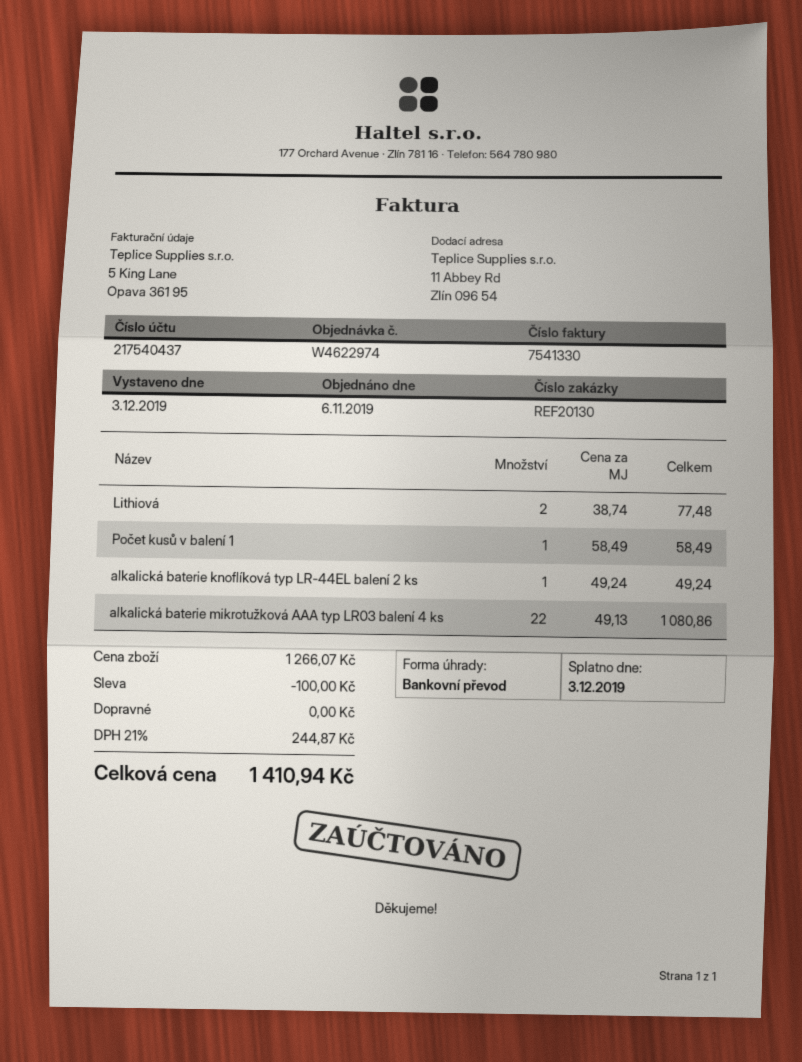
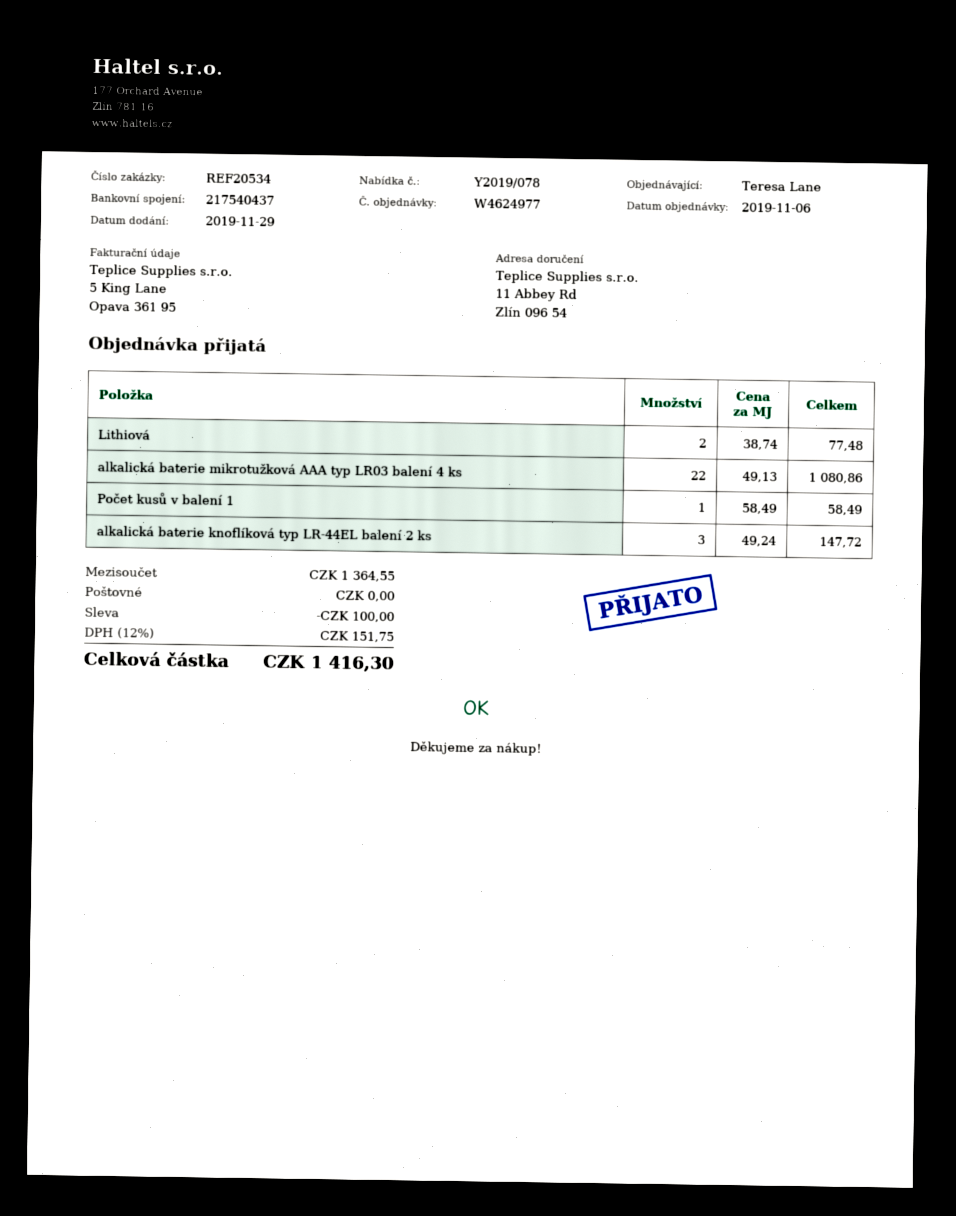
order number: W4622974 -> W4624977
reference: REF20130 -> REF20534
alkalická baterie knoflíková typ LR-44EL balení 2 ks: 1 x 49.24 = 49.24 -> 3 x 49.24 = 147.72
subtotal: 1266.07 -> 1364.55
tax: 21% = 244.87 -> 12% = 151.75
total: 1410.94 -> 1416.30

